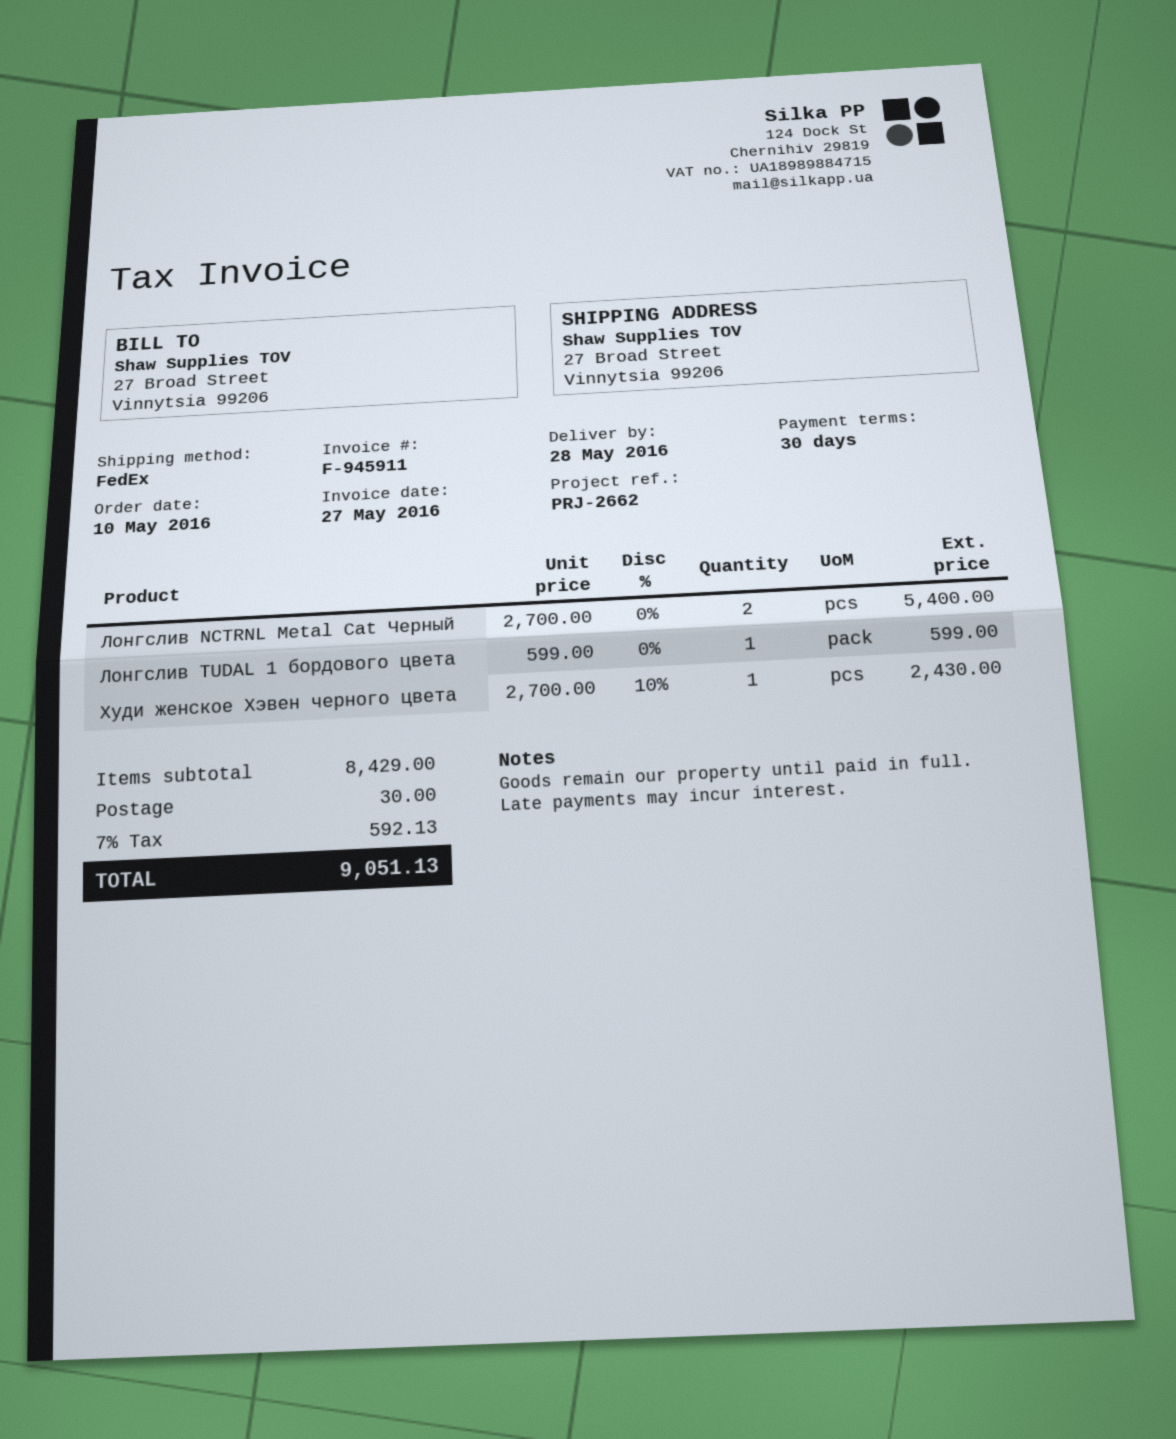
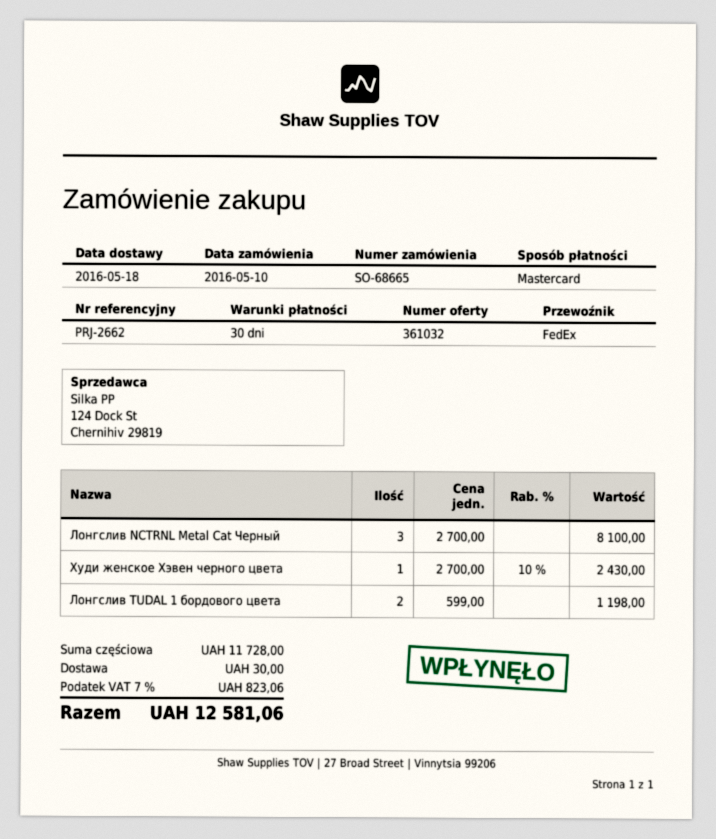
delivery date: 2016-05-28 -> 2016-05-18
Лонгслив NCTRNL Metal Cat Черный: 2 x 2700.00 = 5400.00 -> 3 x 2700.00 = 8100.00
Лонгслив TUDAL 1 бордового цвета: 1 x 599.00 = 599.00 -> 2 x 599.00 = 1198.00
subtotal: 8429.00 -> 11728.00
tax: 7% = 592.13 -> 7% = 823.06
total: 9051.13 -> 12581.06

